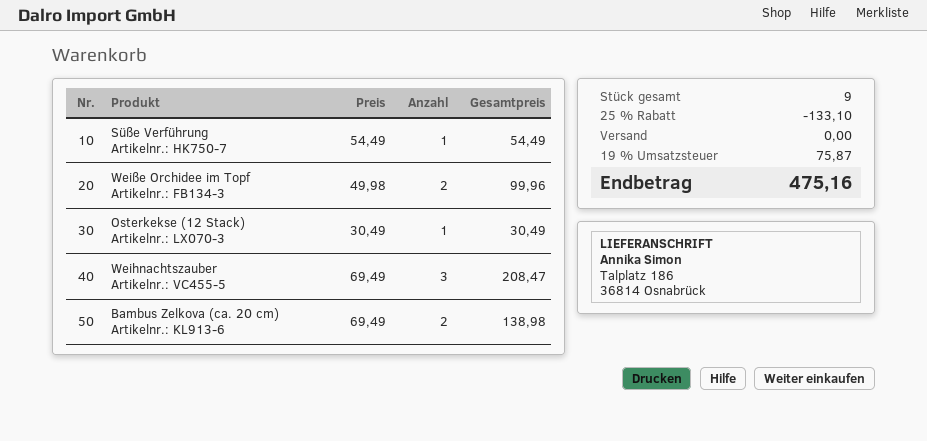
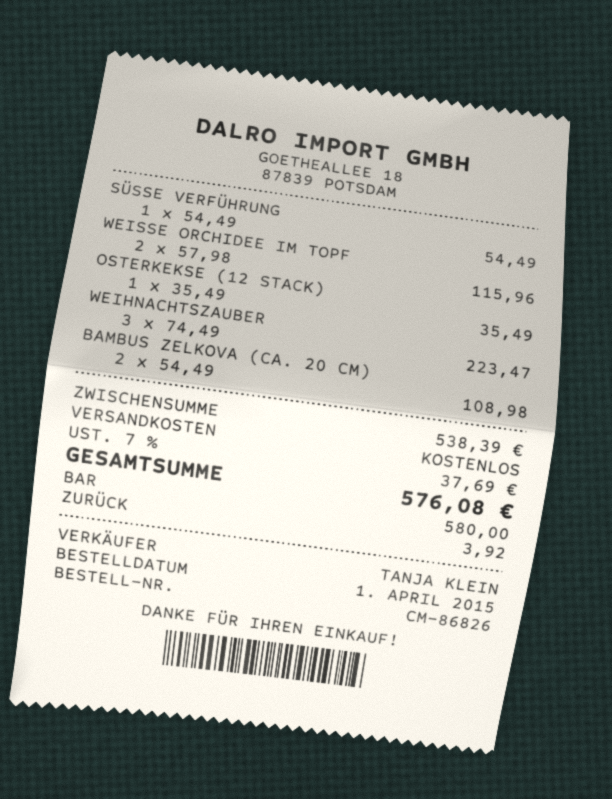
Weiße Orchidee im Topf: 2 x 49.98 = 99.96 -> 2 x 57.98 = 115.96
Osterkekse (12 Stack): 1 x 30.49 = 30.49 -> 1 x 35.49 = 35.49
Weihnachtszauber: 3 x 69.49 = 208.47 -> 3 x 74.49 = 223.47
Bambus Zelkova (ca. 20 cm): 2 x 69.49 = 138.98 -> 2 x 54.49 = 108.98
discount: 25% = 133.10 -> none
tax: 19% = 75.87 -> 7% = 37.69
total: 475.16 -> 576.08

